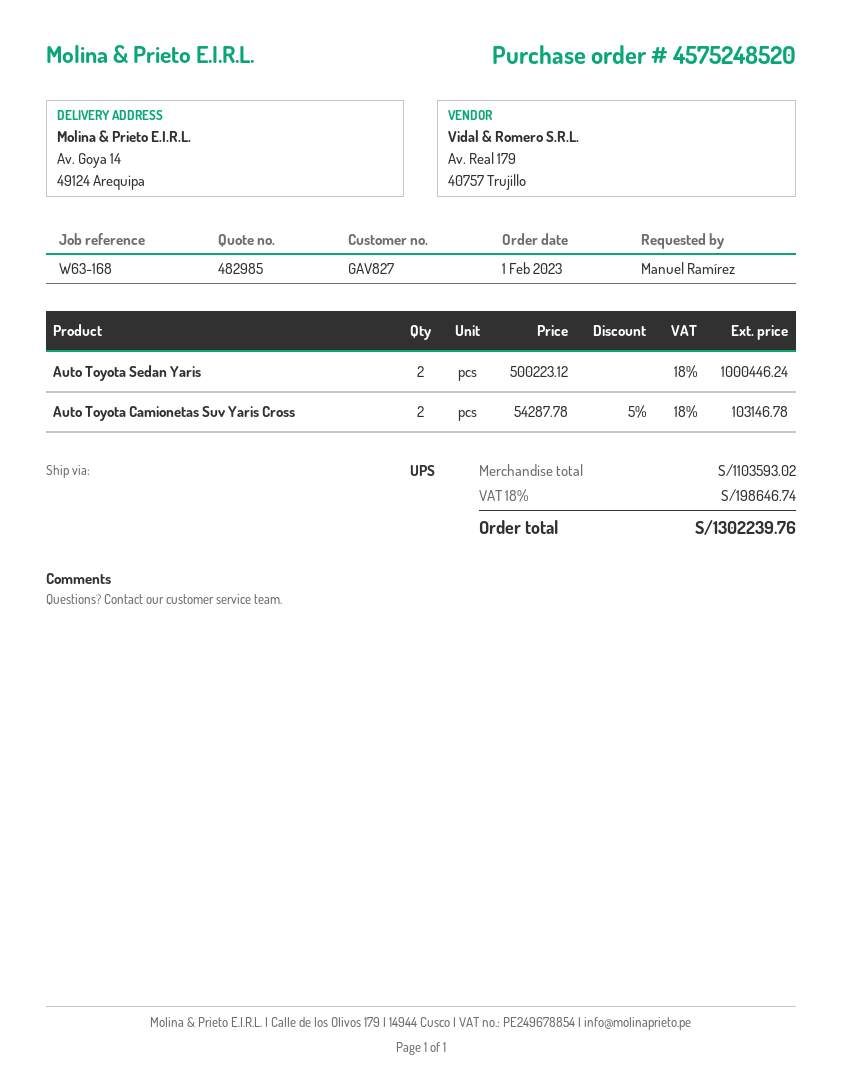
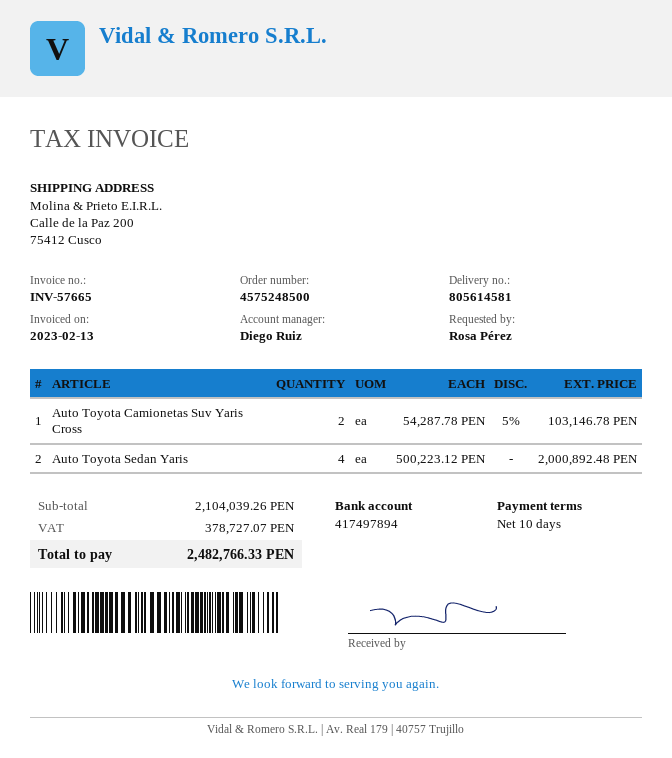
order number: 4575248520 -> 4575248500
ordered by: Manuel Ramírez -> Rosa Pérez
ship to: Av. Goya 14, 49124 Arequipa -> Calle de la Paz 200, 75412 Cusco
Auto Toyota Sedan Yaris: 2 x 500223.12 = 1000446.24 -> 4 x 500223.12 = 2000892.48
subtotal: 1103593.02 -> 2104039.26
tax: 198646.74 -> 378727.07
total: 1302239.76 -> 2482766.33

